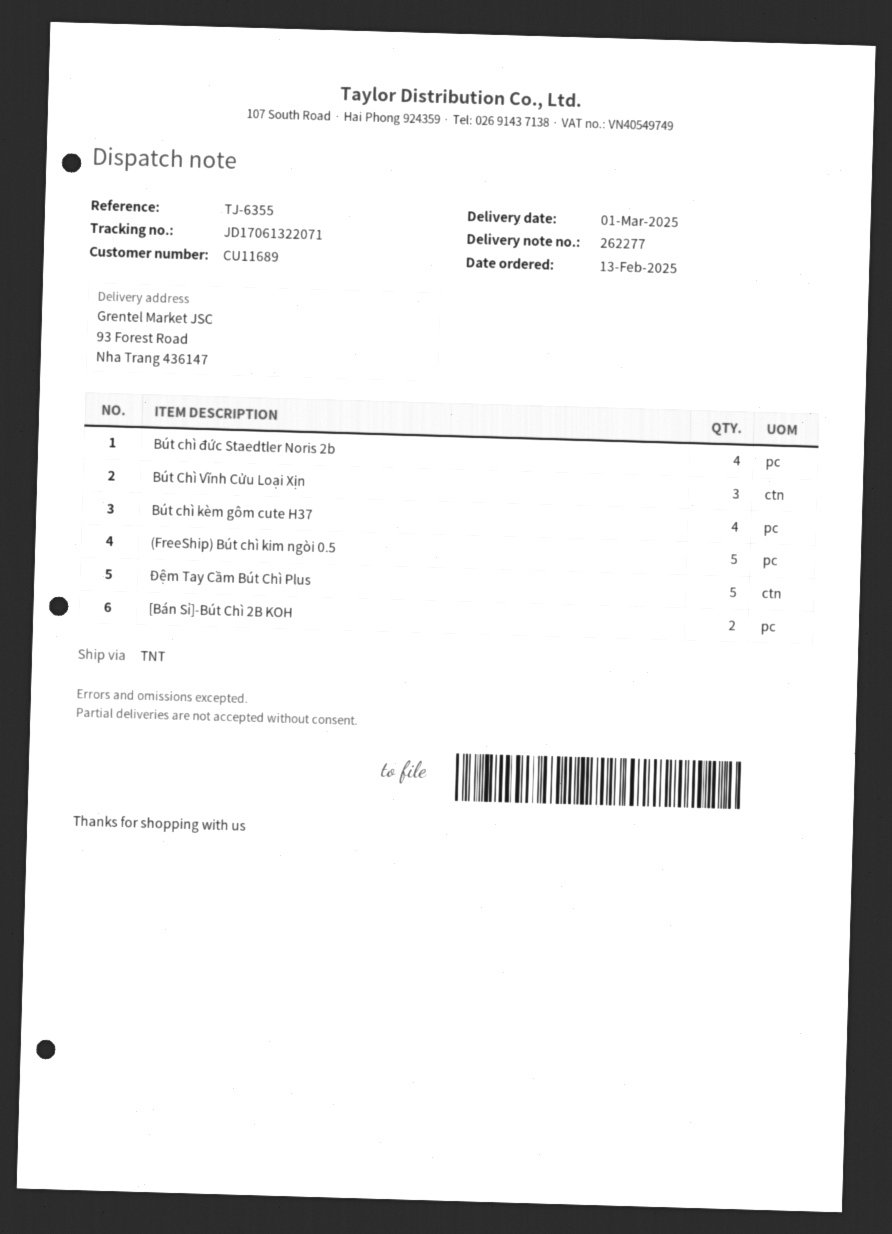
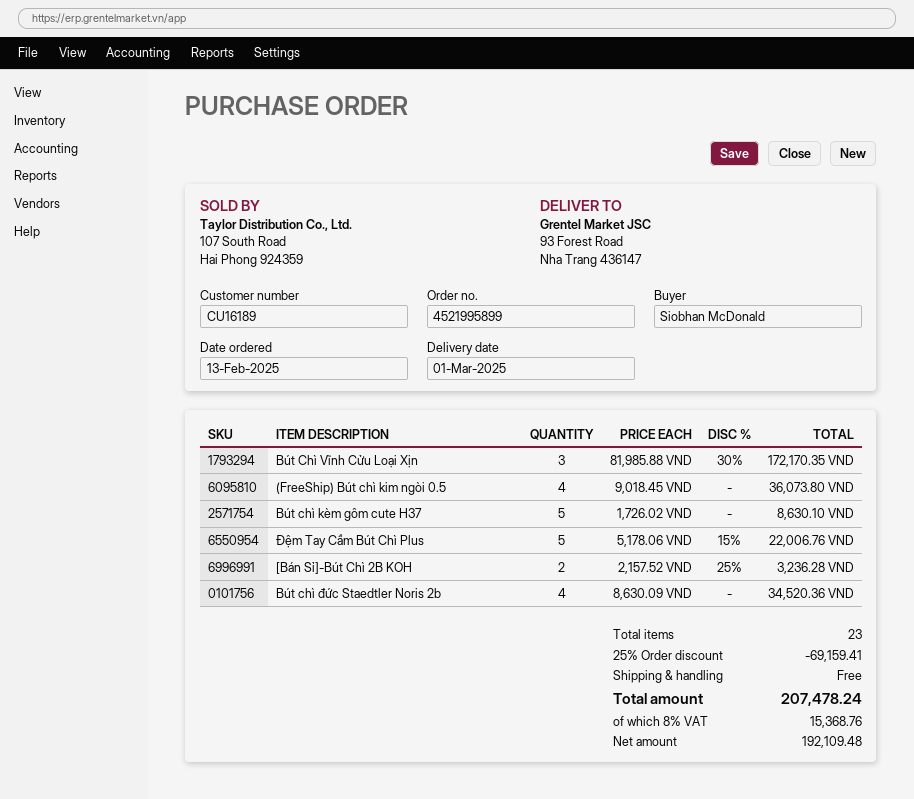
customer number: CU11689 -> CU16189
Bút chì kèm gôm cute H37: 4 -> 5
(FreeShip) Bút chì kim ngòi 0.5: 5 -> 4

